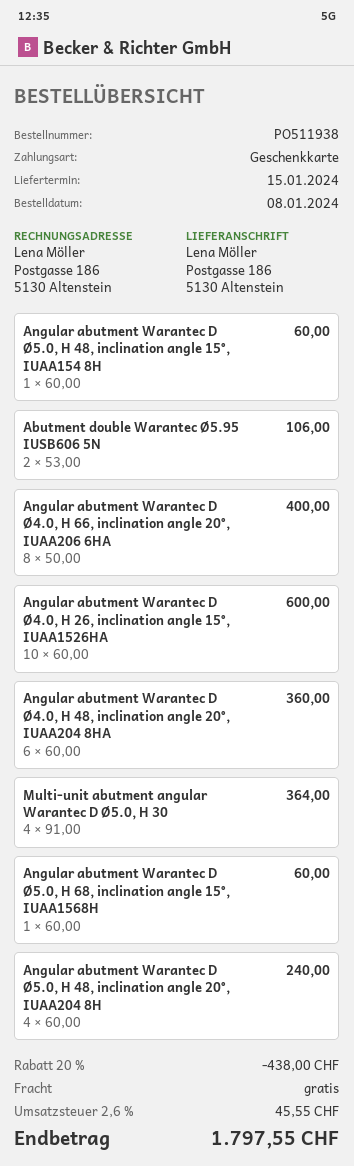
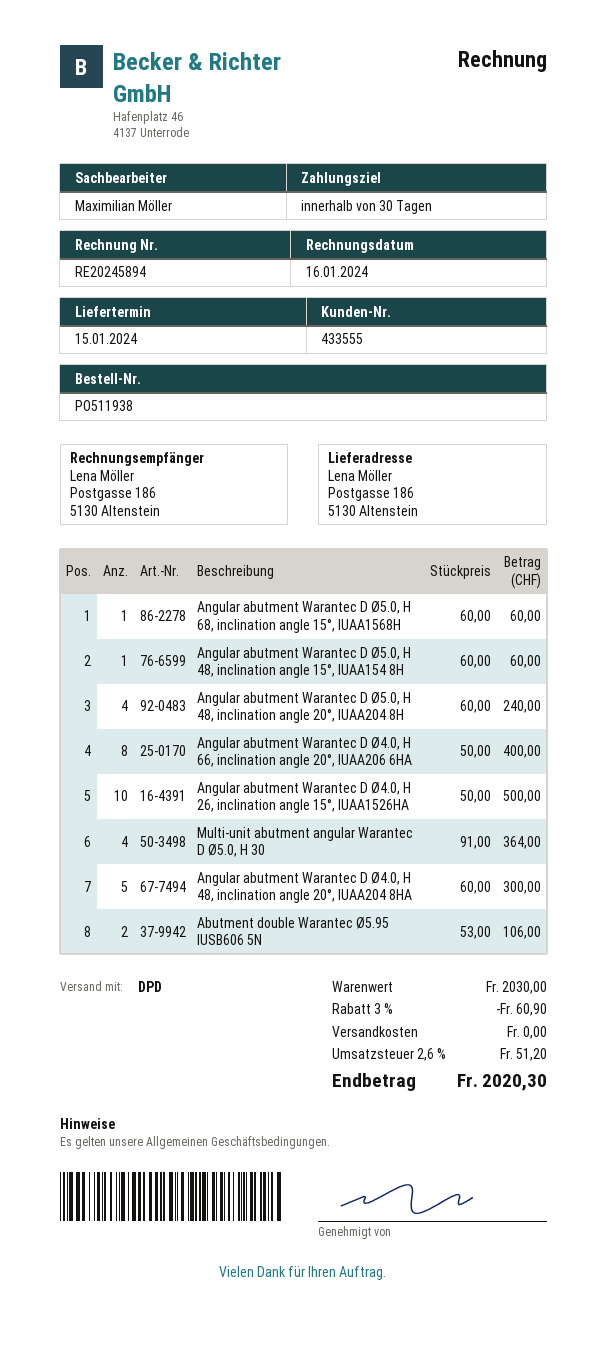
Angular abutment Warantec D Ø4.0, H 26, inclination angle 15°, IUAA1526HA: 10 x 60.00 = 600.00 -> 10 x 50.00 = 500.00
Angular abutment Warantec D Ø4.0, H 48, inclination angle 20°, IUAA204 8HA: 6 x 60.00 = 360.00 -> 5 x 60.00 = 300.00
discount: 20% = 438.00 -> 3% = 60.90
tax: 2.6% = 45.55 -> 2.6% = 51.20
total: 1797.55 -> 2020.30

